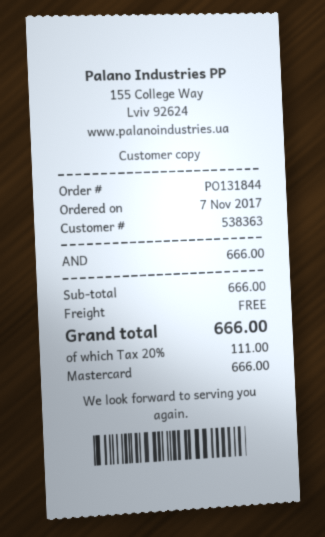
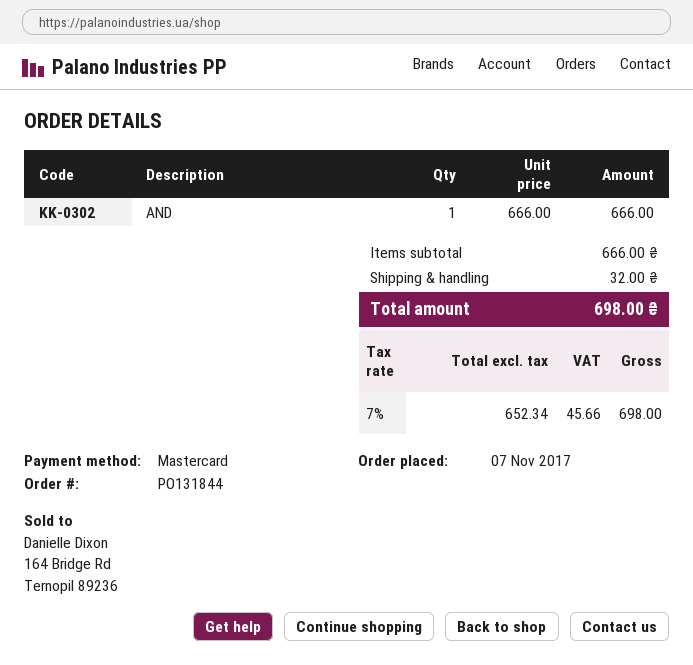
shipping: 0.00 -> 32.00
tax: 20% = 111.00 -> 7% = 45.66
total: 666.00 -> 698.00

